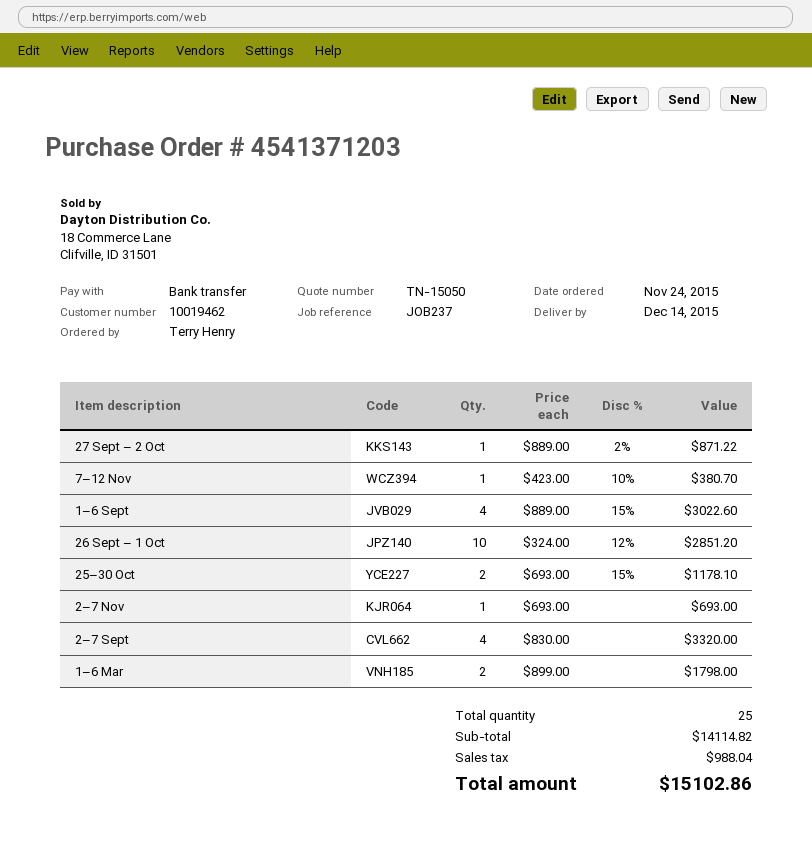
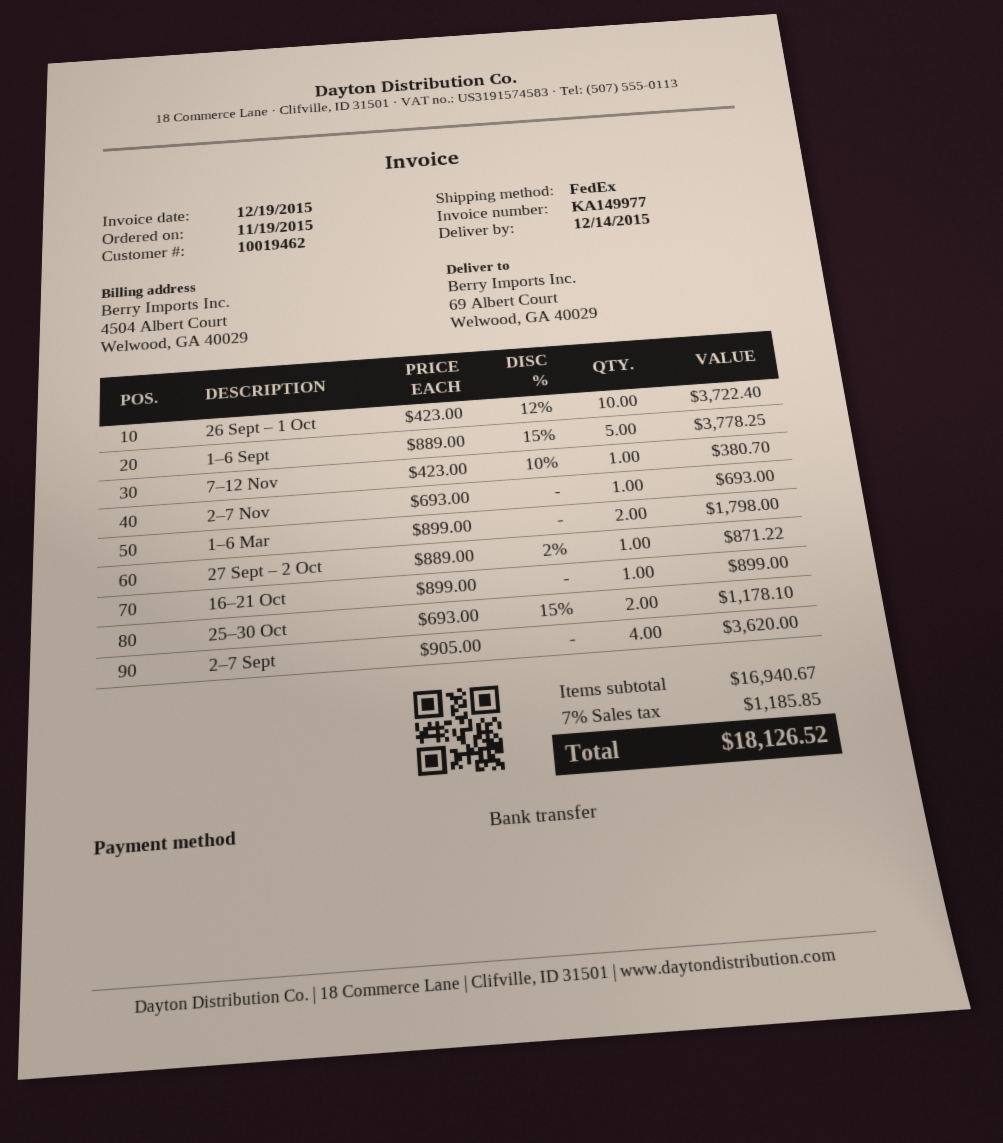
order date: 2015-11-24 -> 2015-11-19
1–6 Sept: 4 x 889.00 - 15% = 3022.60 -> 5 x 889.00 - 15% = 3778.25
26 Sept – 1 Oct: 10 x 324.00 - 12% = 2851.20 -> 10 x 423.00 - 12% = 3722.40
2–7 Sept: 4 x 830.00 = 3320.00 -> 4 x 905.00 = 3620.00
16–21 Oct: none -> 1 x 899.00 = 899.00
subtotal: 14114.82 -> 16940.67
tax: 988.04 -> 1185.85
total: 15102.86 -> 18126.52

